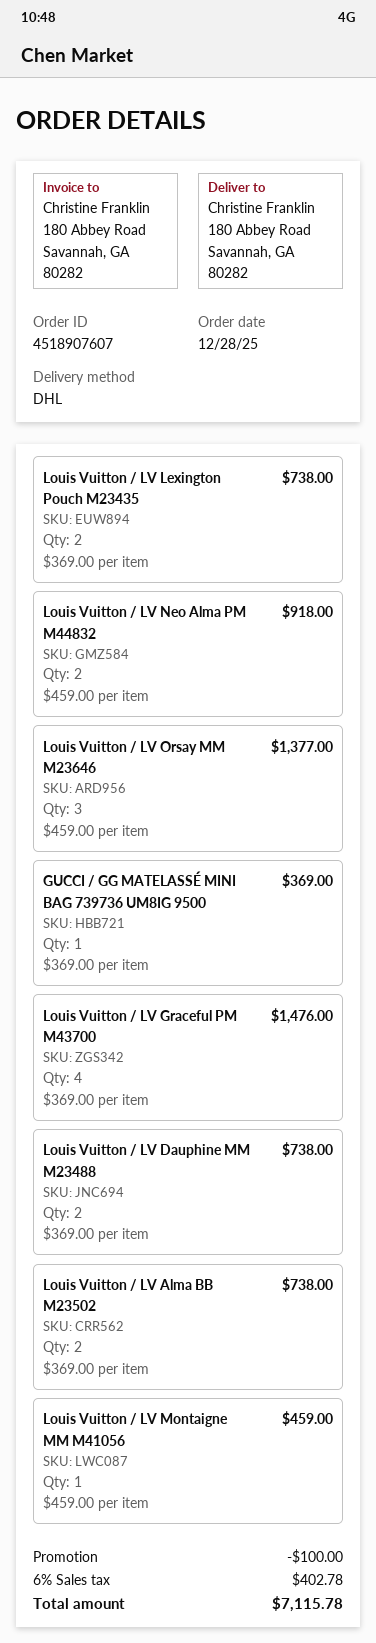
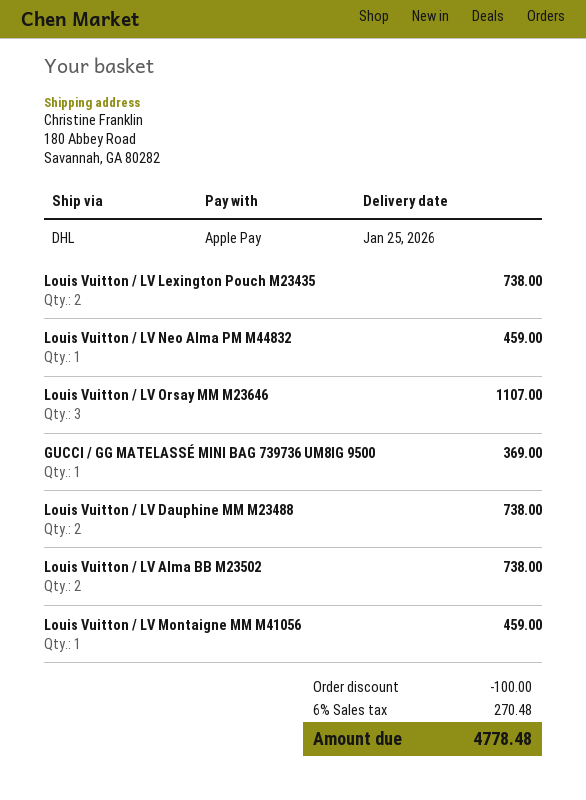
Louis Vuitton / LV Neo Alma PM M44832: 2 for 918.00 -> 1 for 459.00
Louis Vuitton / LV Orsay MM M23646: 3 for 1377.00 -> 3 for 1107.00
Louis Vuitton / LV Graceful PM M43700: 4 for 1476.00 -> none
tax: 6% = 402.78 -> 6% = 270.48
total: 7115.78 -> 4778.48

